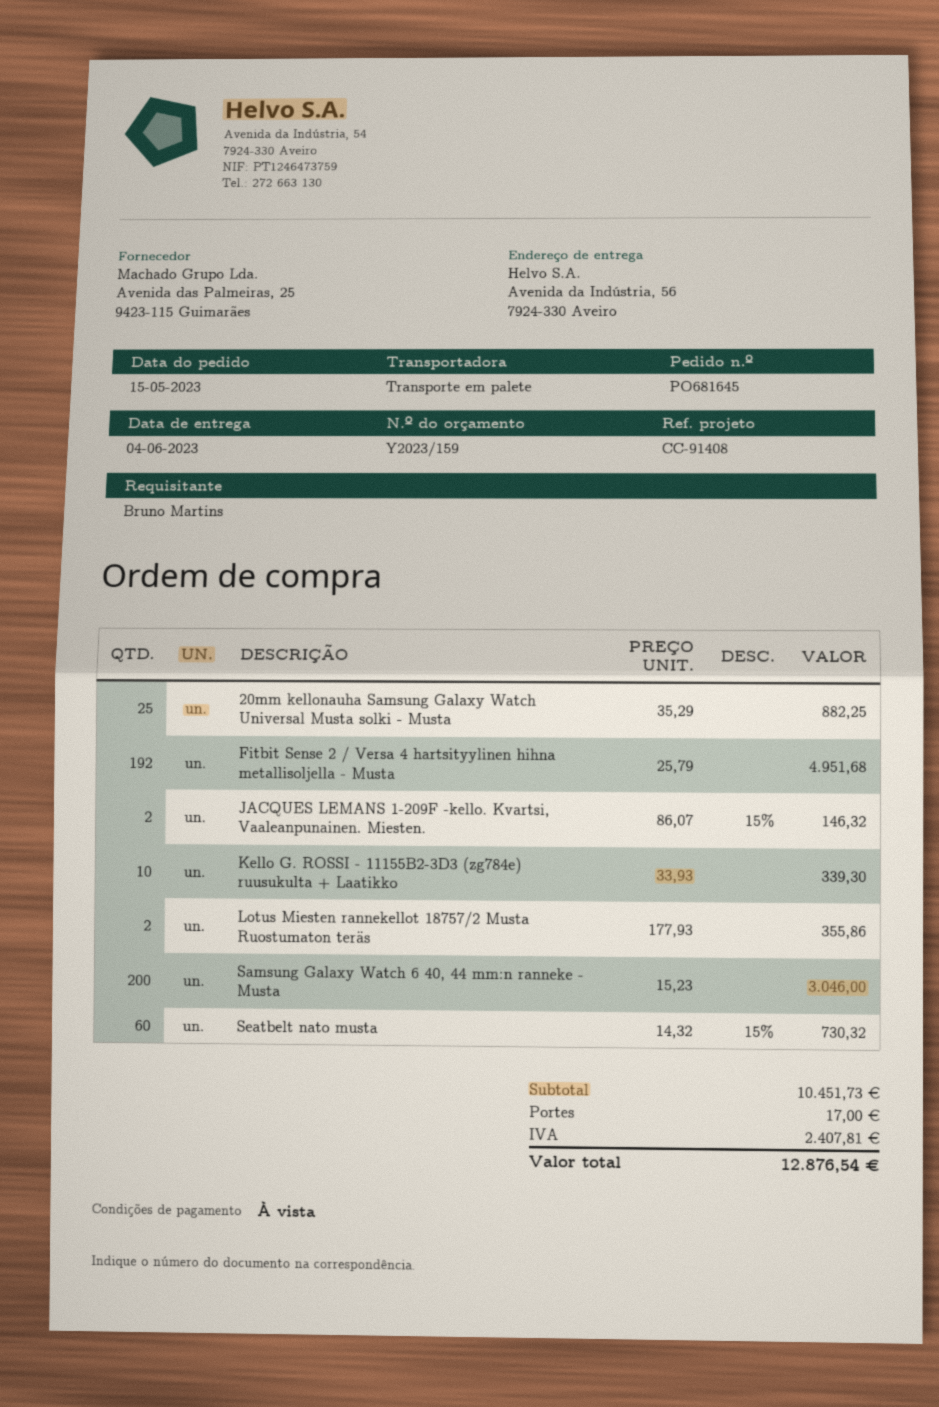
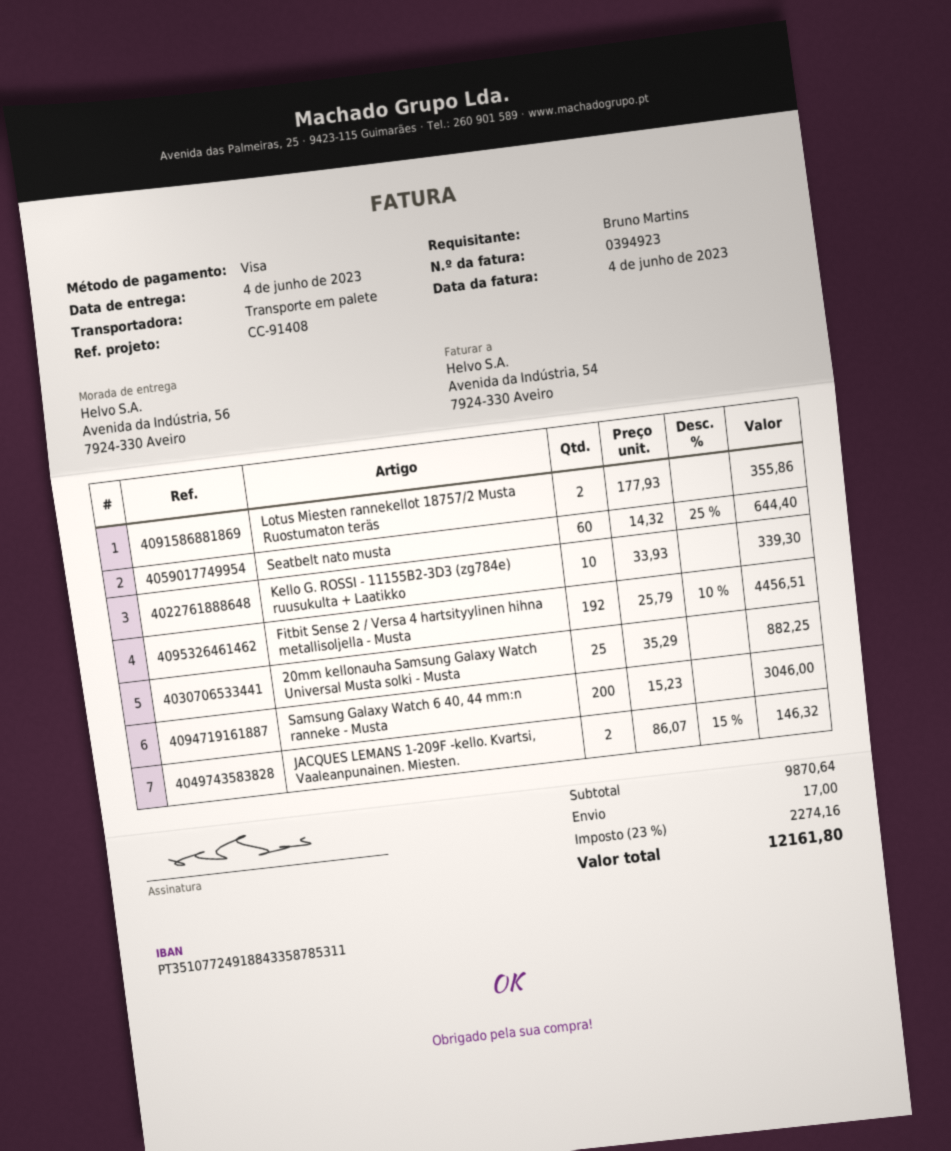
Fitbit Sense 2 / Versa 4 hartsityylinen hihna metallisoljella - Musta: 192 x 25.79 = 4951.68 -> 192 x 25.79 - 10% = 4456.51
Seatbelt nato musta: 60 x 14.32 - 15% = 730.32 -> 60 x 14.32 - 25% = 644.40
subtotal: 10451.73 -> 9870.64
tax: 2407.81 -> 2274.16
total: 12876.54 -> 12161.80

